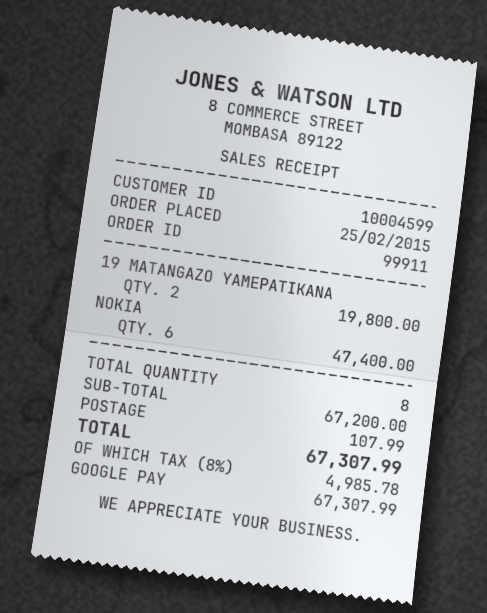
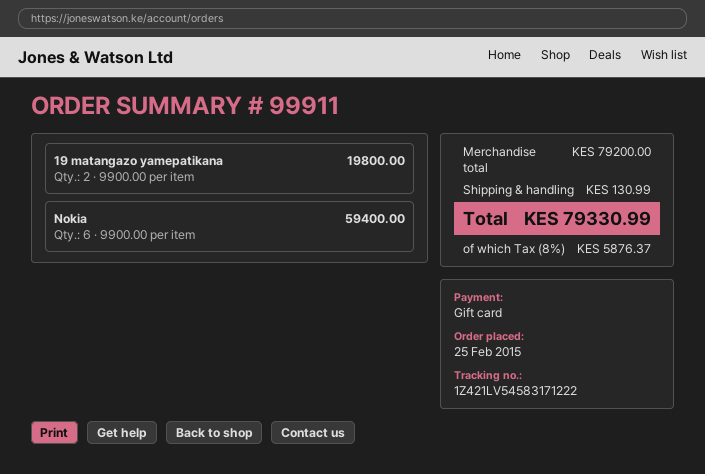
payment method: Google Pay -> gift card
NOKIA: 6 for 47400.00 -> 6 for 59400.00
subtotal: 67200.00 -> 79200.00
shipping: 107.99 -> 130.99
tax: 8% = 4985.78 -> 8% = 5876.37
total: 67307.99 -> 79330.99

